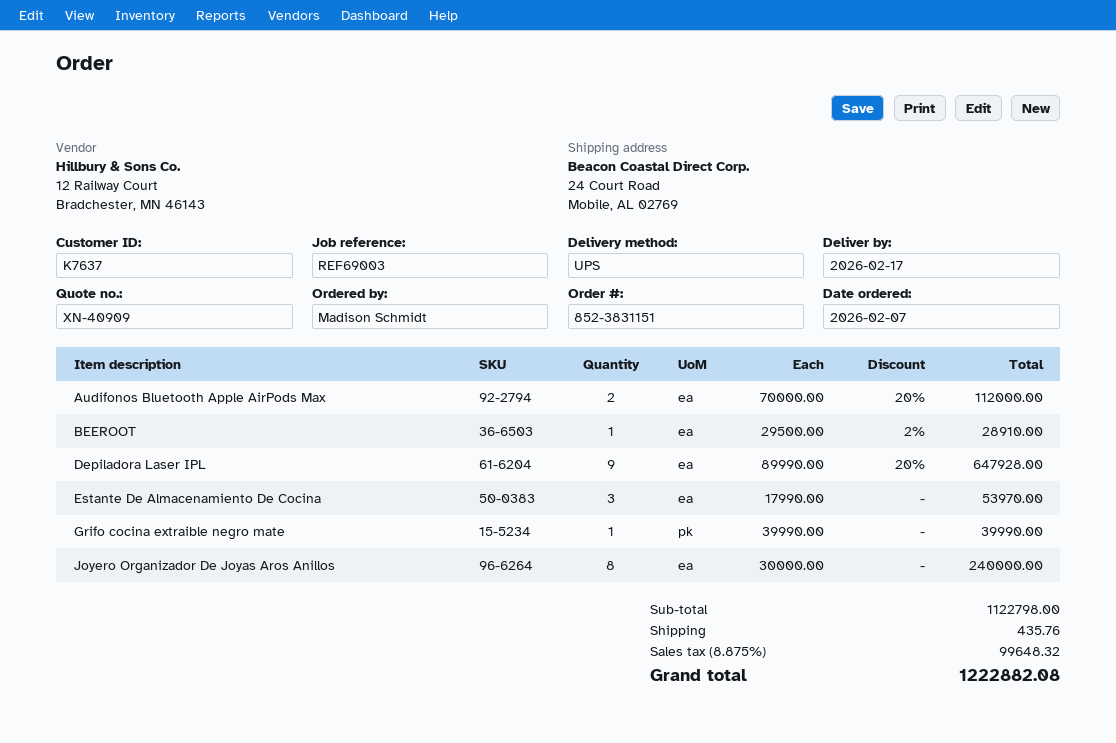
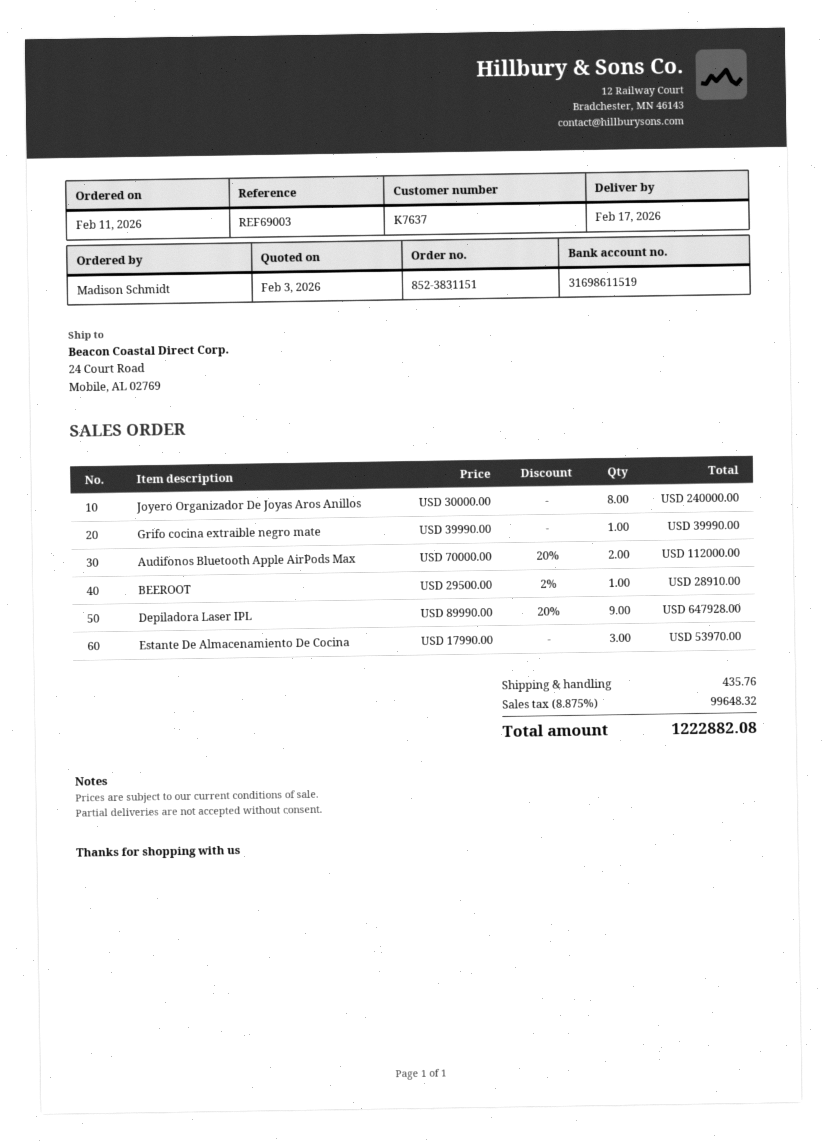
order date: 2026-02-07 -> 2026-02-11

